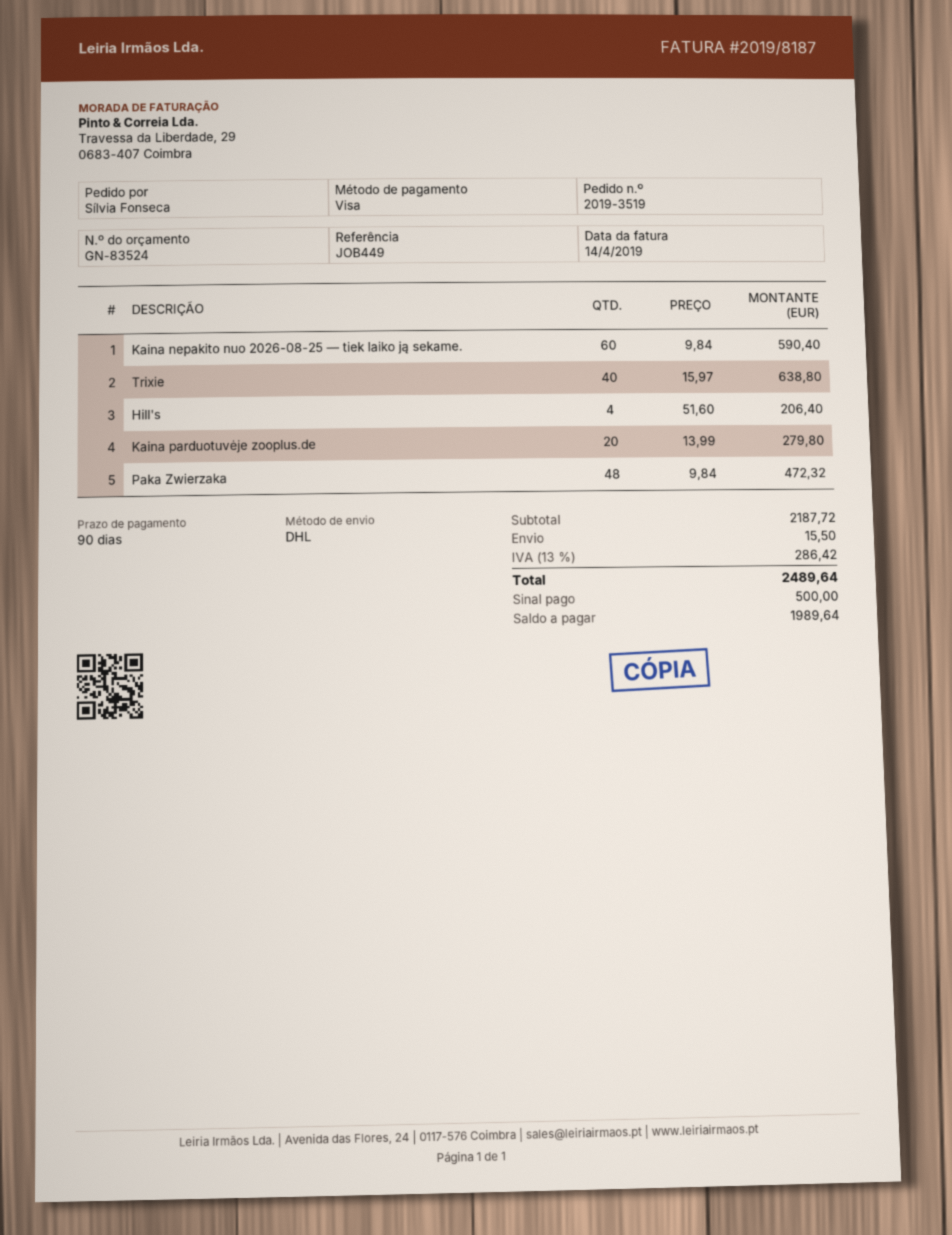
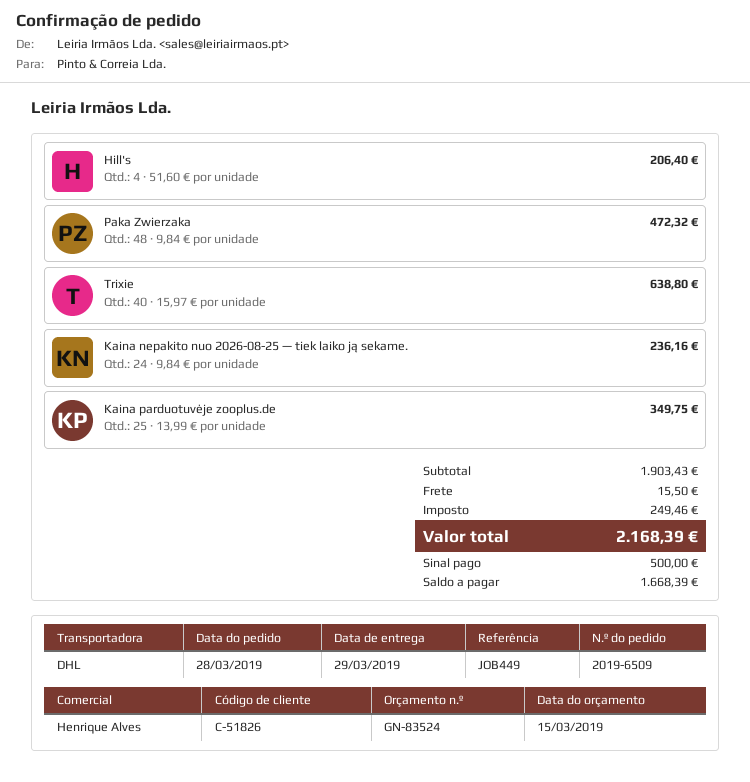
order number: 2019-3519 -> 2019-6509
Kaina nepakito nuo 2026-08-25 — tiek laiko ją sekame.: 60 x 9.84 = 590.40 -> 24 x 9.84 = 236.16
Kaina parduotuvėje zooplus.de: 20 x 13.99 = 279.80 -> 25 x 13.99 = 349.75
subtotal: 2187.72 -> 1903.43
tax: 286.42 -> 249.46
total: 2489.64 -> 2168.39
balance: 1989.64 -> 1668.39

